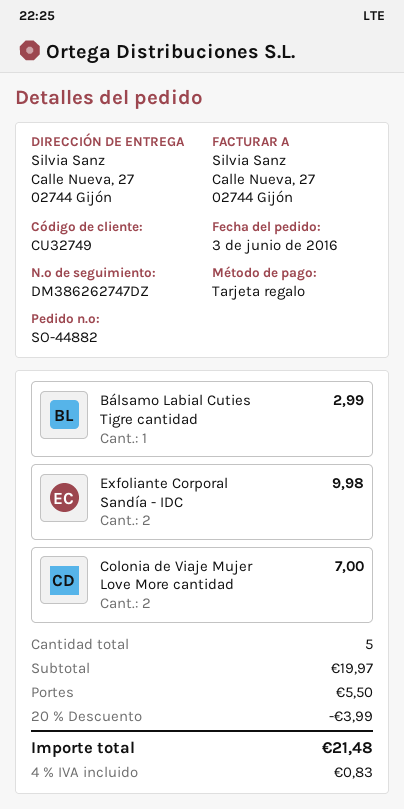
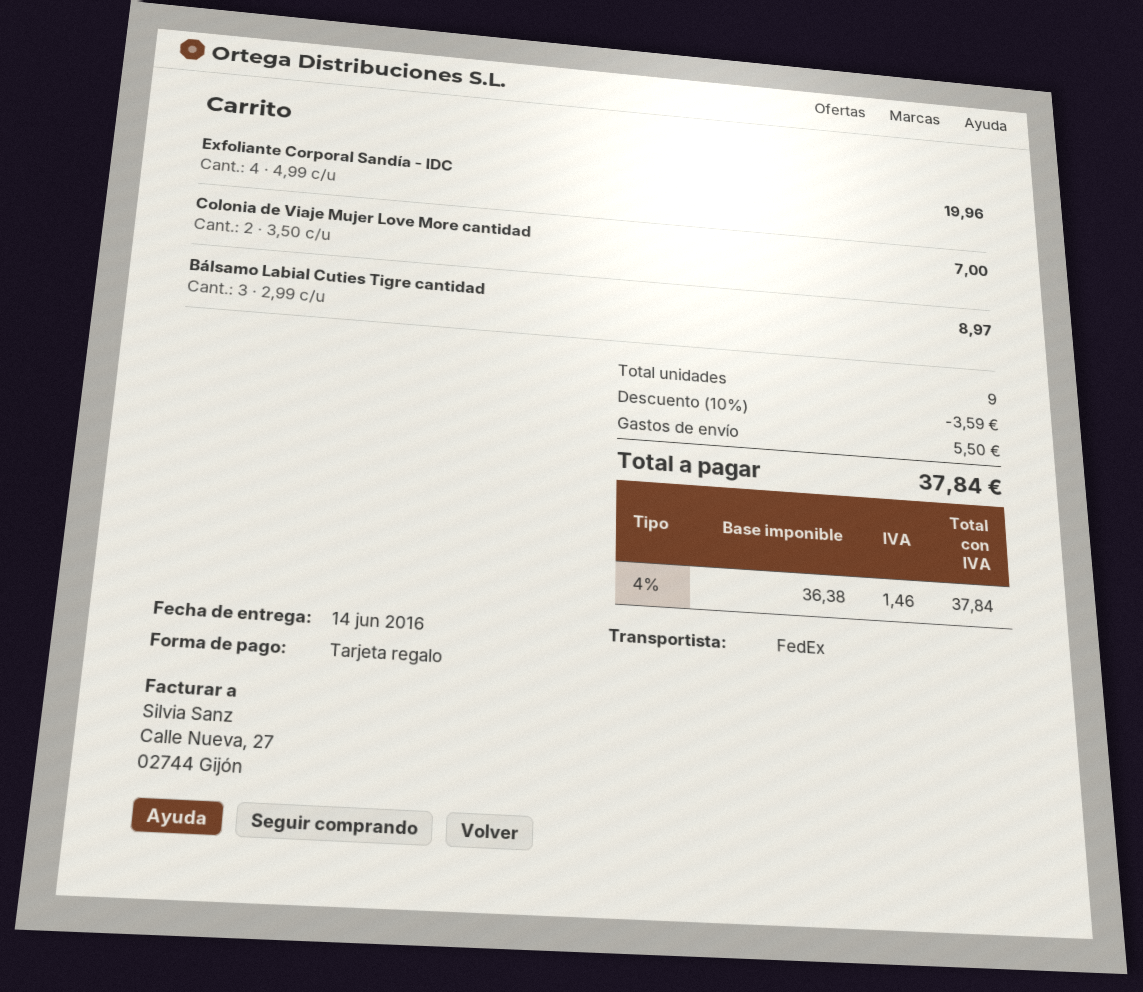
Bálsamo Labial Cuties Tigre cantidad: 1 for 2.99 -> 3 for 8.97
Exfoliante Corporal Sandía - IDC: 2 for 9.98 -> 4 for 19.96
total quantity: 5 -> 9
discount: 20% = 3.99 -> 10% = 3.59
tax: 4% = 0.83 -> 4% = 1.46
total: 21.48 -> 37.84

